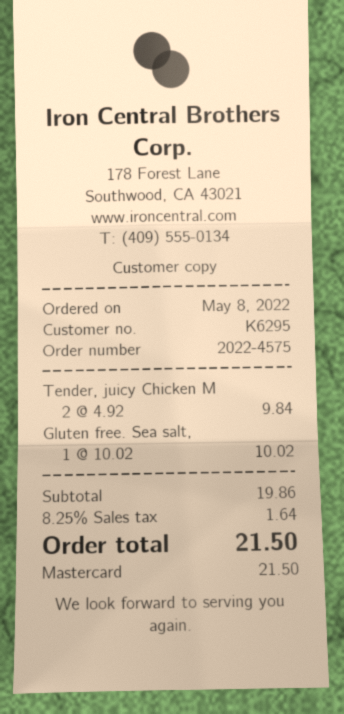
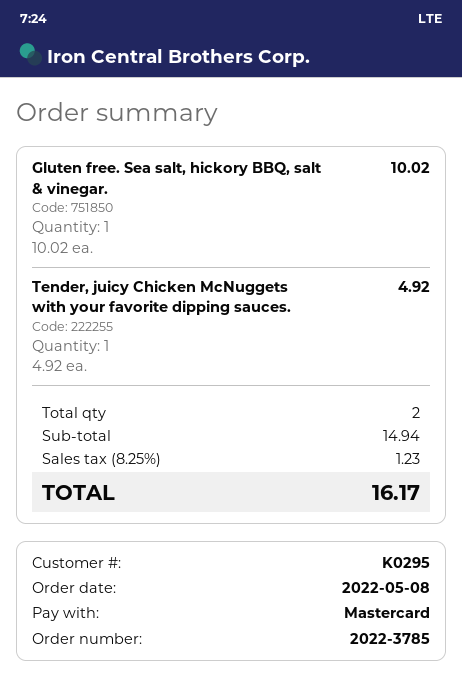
order number: 2022-4575 -> 2022-3785
customer number: K6295 -> K0295
Tender, juicy Chicken M: 2 x 4.92 = 9.84 -> 1 x 4.92 = 4.92
subtotal: 19.86 -> 14.94
tax: 8.25% = 1.64 -> 8.25% = 1.23
total: 21.50 -> 16.17

